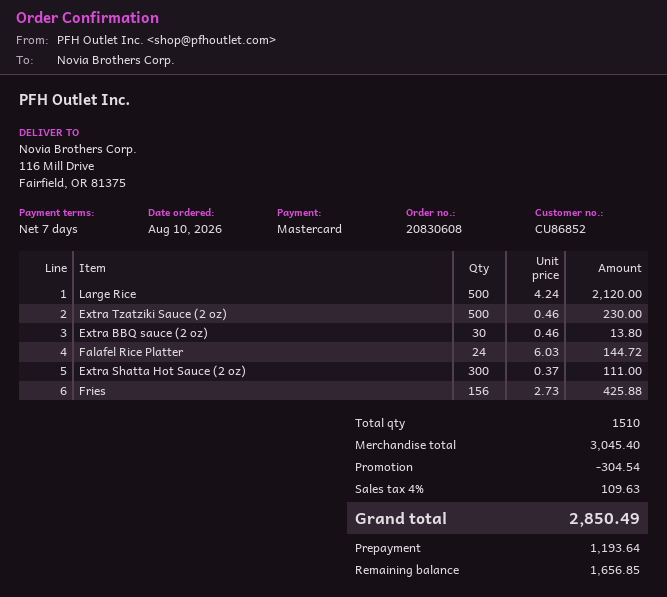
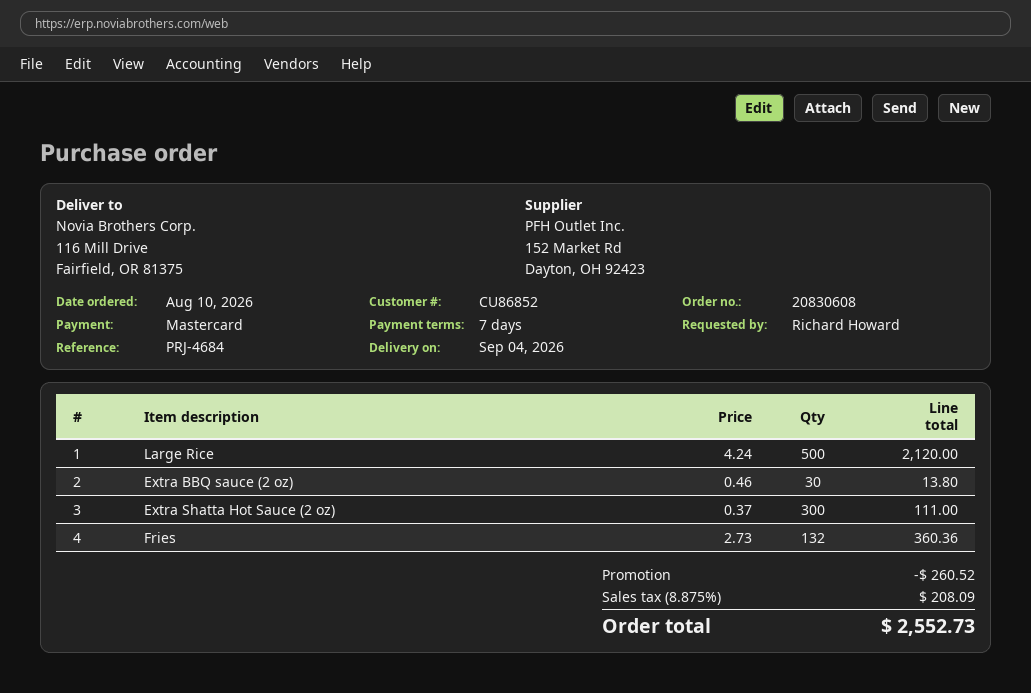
Extra Tzatziki Sauce (2 oz): 500 x 0.46 = 230.00 -> none
Falafel Rice Platter: 24 x 6.03 = 144.72 -> none
Fries: 156 x 2.73 = 425.88 -> 132 x 2.73 = 360.36
discount: 304.54 -> 260.52
tax: 4% = 109.63 -> 8.875% = 208.09
total: 2850.49 -> 2552.73

